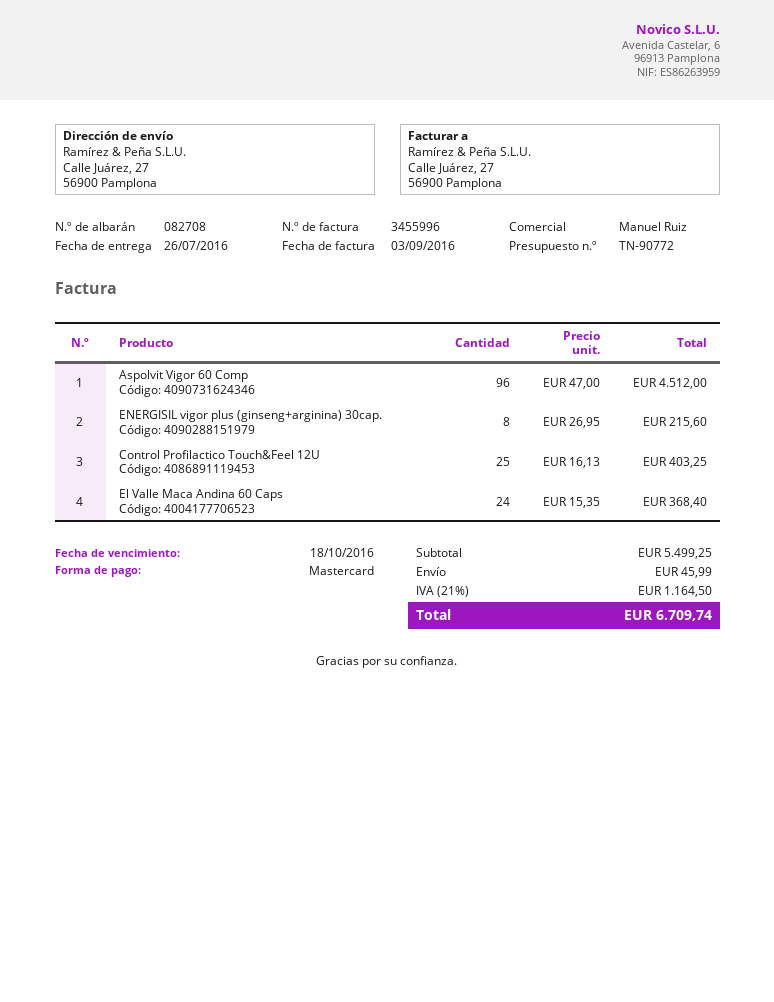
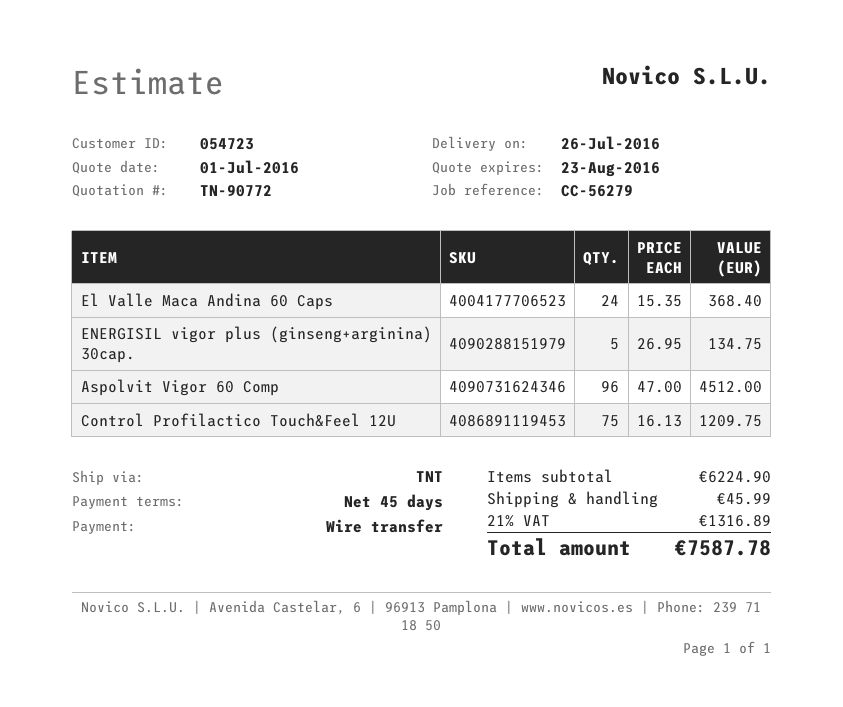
payment method: Mastercard -> bank transfer
ENERGISIL vigor plus (ginseng+arginina) 30cap.: 8 x 26.95 = 215.60 -> 5 x 26.95 = 134.75
Control Profilactico Touch&Feel 12U: 25 x 16.13 = 403.25 -> 75 x 16.13 = 1209.75
subtotal: 5499.25 -> 6224.90
tax: 21% = 1164.50 -> 21% = 1316.89
total: 6709.74 -> 7587.78

